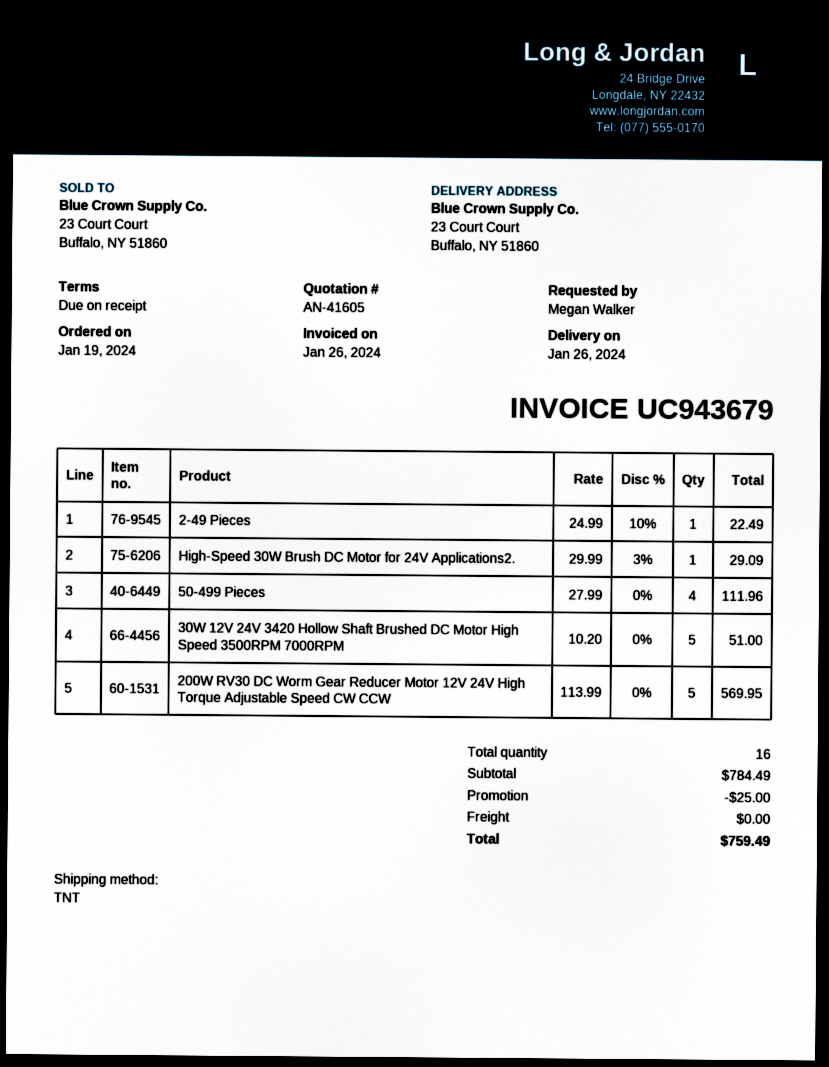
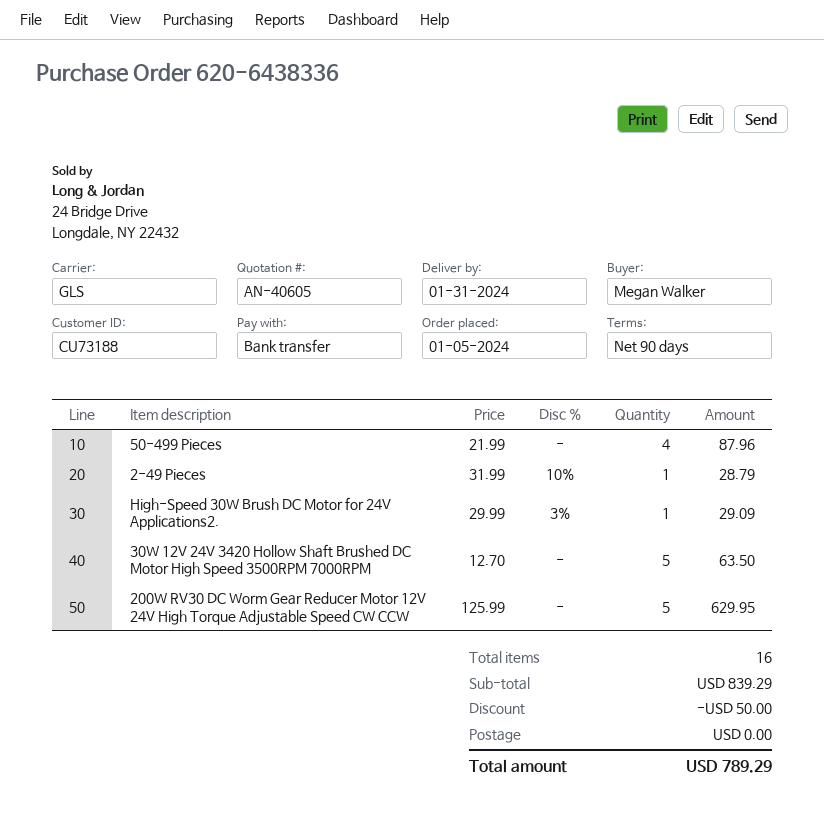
quote number: AN-41605 -> AN-40605
order date: 2024-01-19 -> 2024-01-05
delivery date: 2024-01-26 -> 2024-01-31
payment terms: on receipt -> 90 days
shipping method: TNT -> GLS
2-49 Pieces: 1 x 24.99 - 10% = 22.49 -> 1 x 31.99 - 10% = 28.79
50-499 Pieces: 4 x 27.99 = 111.96 -> 4 x 21.99 = 87.96
30W 12V 24V 3420 Hollow Shaft Brushed DC Motor High Speed 3500RPM 7000RPM: 5 x 10.20 = 51.00 -> 5 x 12.70 = 63.50
200W RV30 DC Worm Gear Reducer Motor 12V 24V High Torque Adjustable Speed CW CCW: 5 x 113.99 = 569.95 -> 5 x 125.99 = 629.95
subtotal: 784.49 -> 839.29
discount: 25.00 -> 50.00
total: 759.49 -> 789.29

